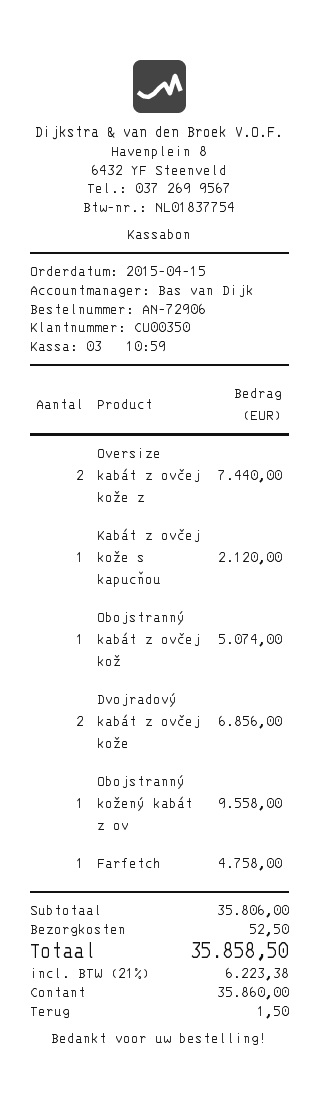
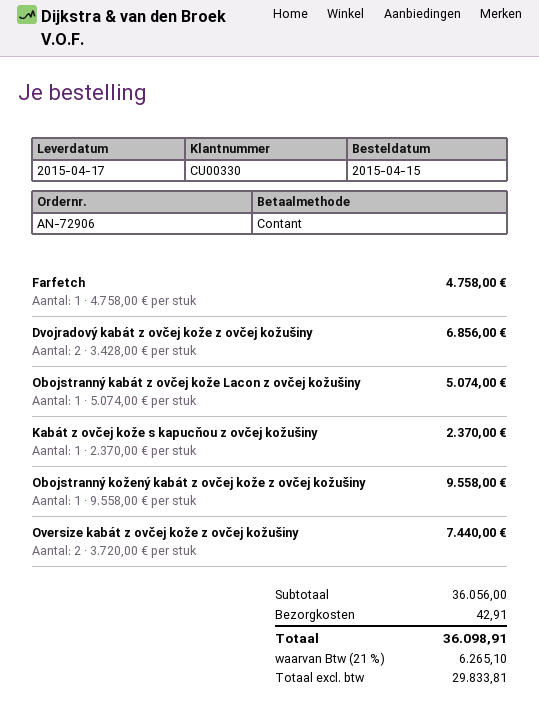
customer number: CU00350 -> CU00330
Kabát z ovčej kože s kapucňou: 1 for 2120.00 -> 1 for 2370.00
subtotal: 35806.00 -> 36056.00
shipping: 52.50 -> 42.91
tax: 21% = 6223.38 -> 21% = 6265.10
total: 35858.50 -> 36098.91

